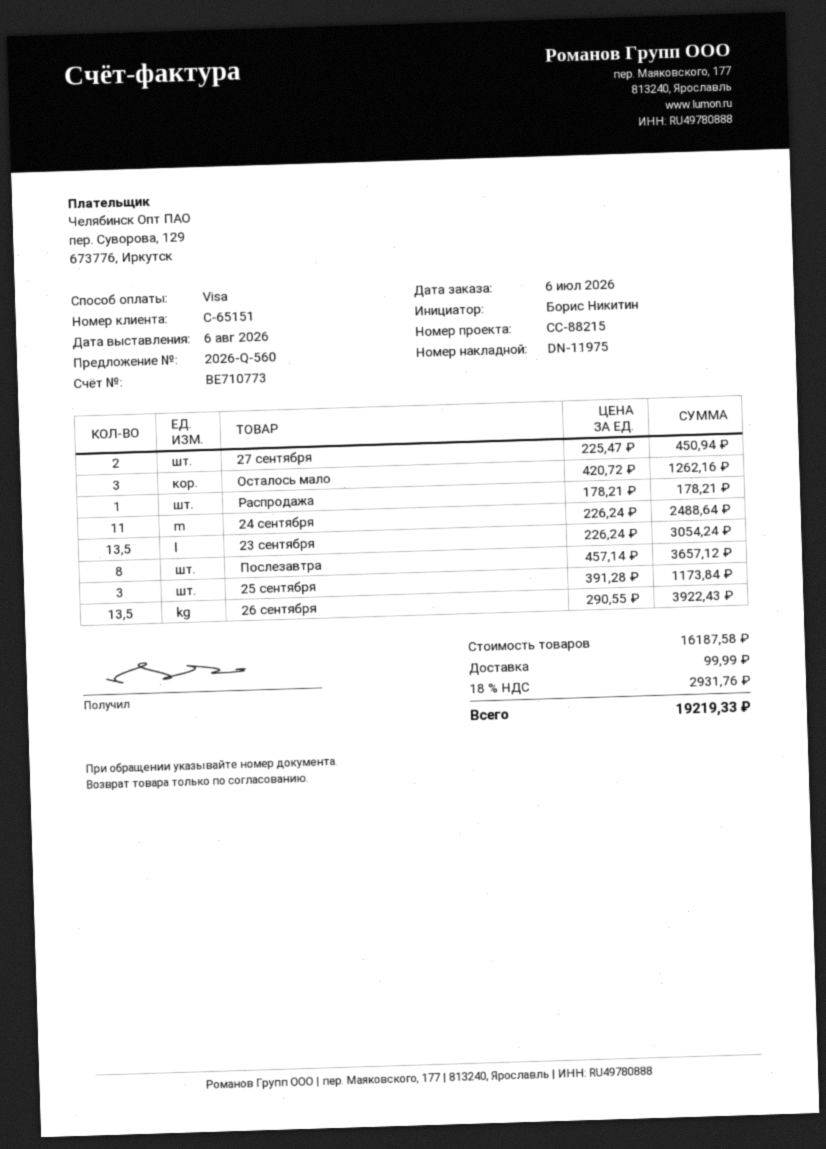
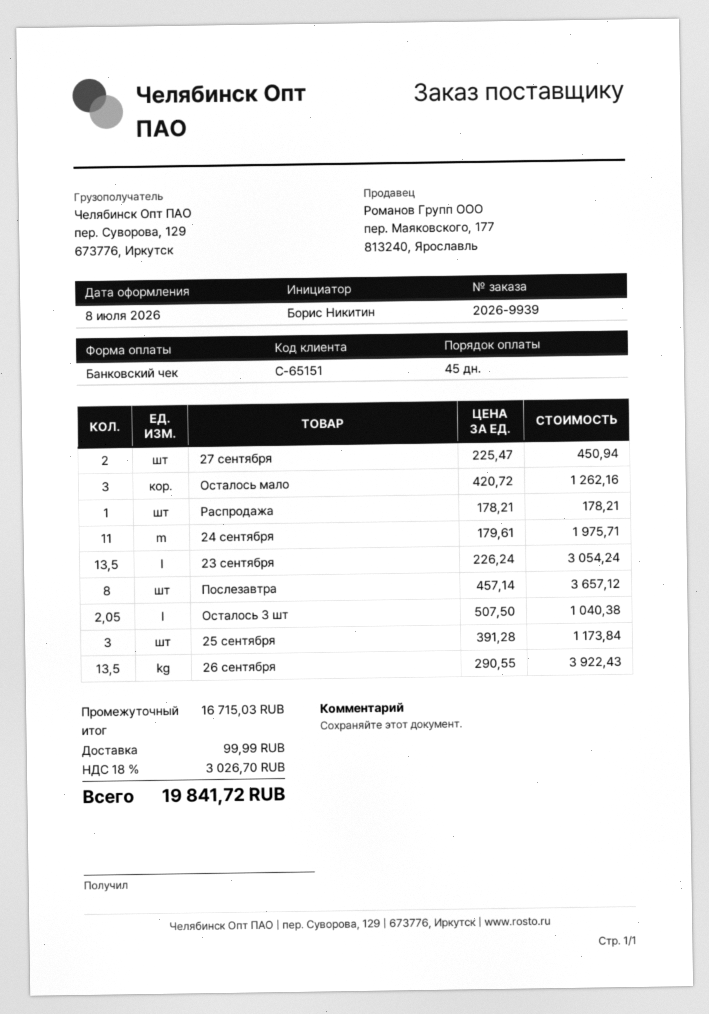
order date: 2026-07-06 -> 2026-07-08
payment method: Visa -> cheque
24 сентября: 11 x 226.24 = 2488.64 -> 11 x 179.61 = 1975.71
Осталось 3 шт: none -> 2.05 x 507.50 = 1040.38
subtotal: 16187.58 -> 16715.03
tax: 18% = 2931.76 -> 18% = 3026.70
total: 19219.33 -> 19841.72

